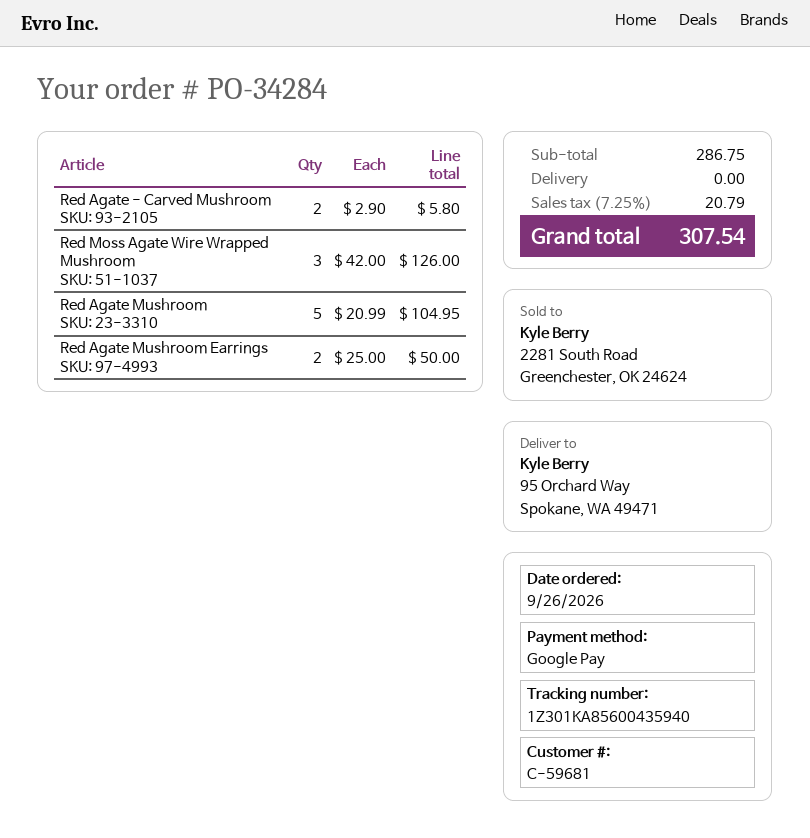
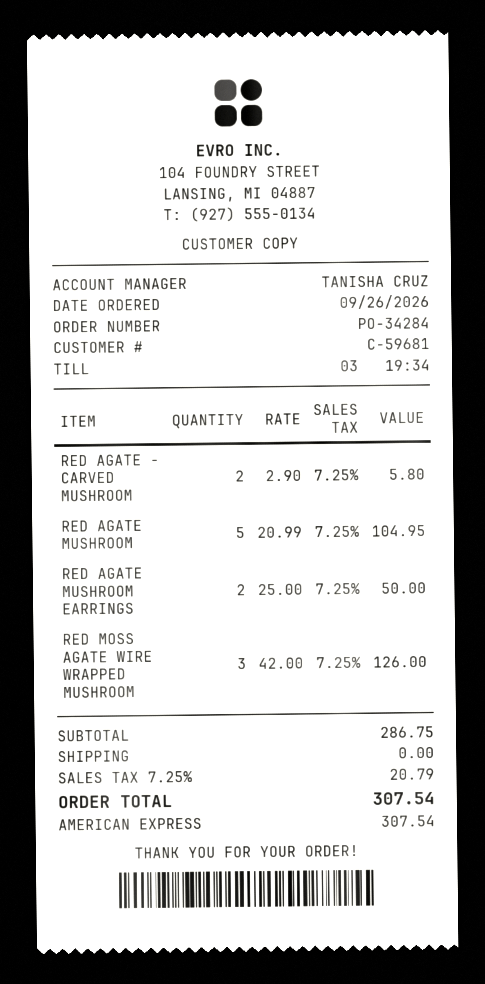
payment method: Google Pay -> American Express

